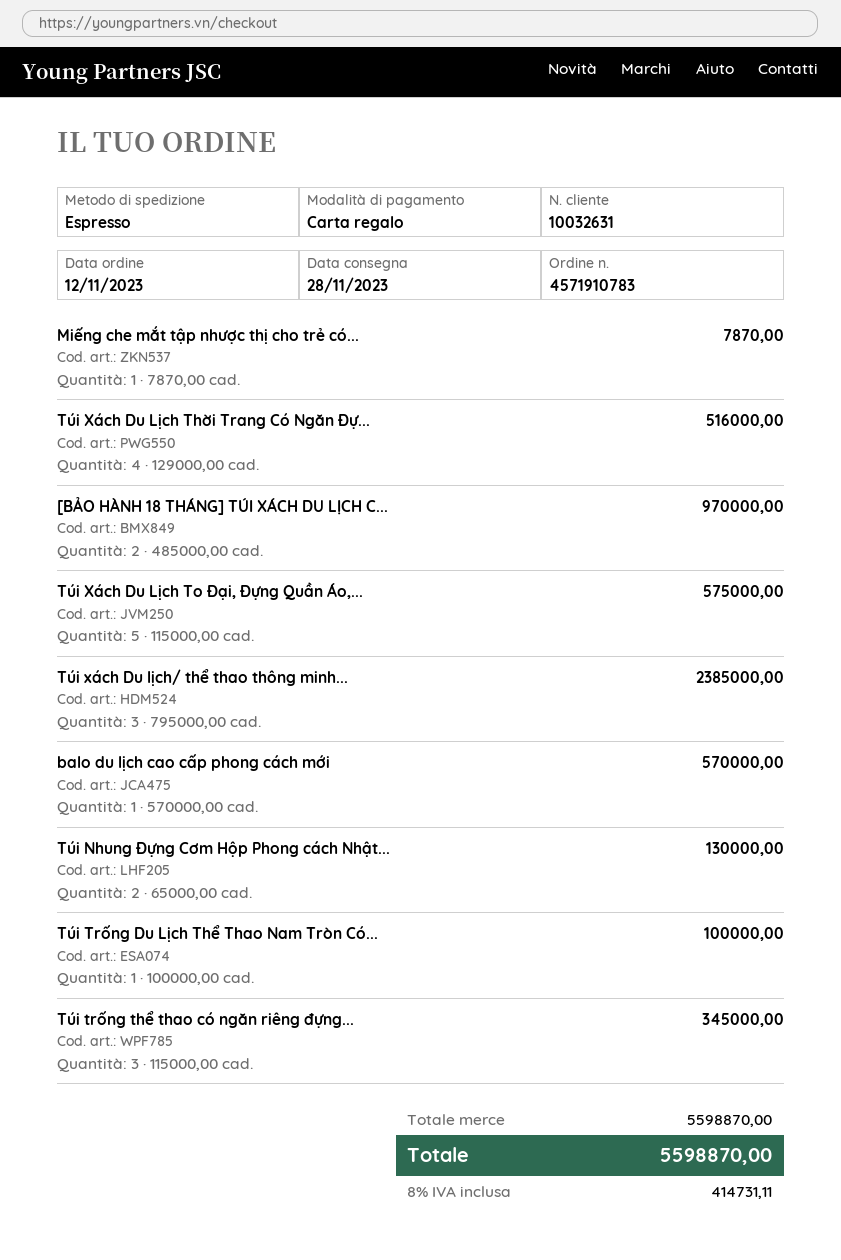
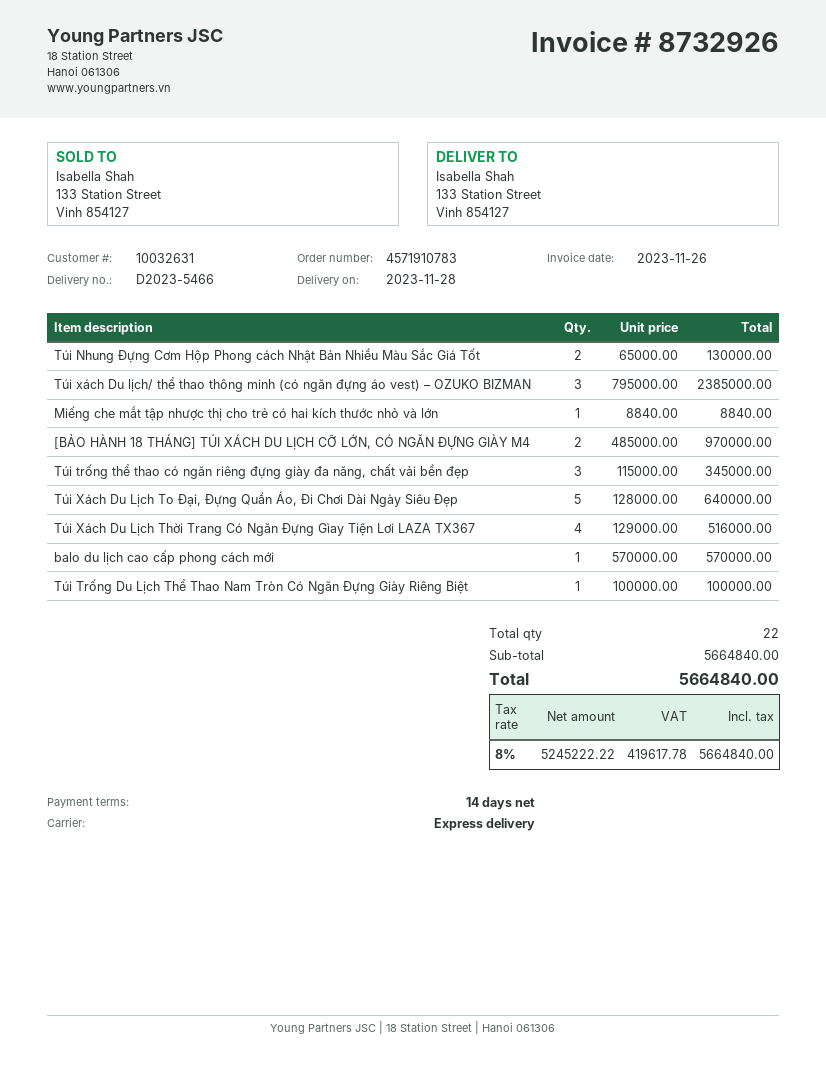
Miếng che mắt tập nhược thị cho trẻ có...: 1 x 7870.00 = 7870.00 -> 1 x 8840.00 = 8840.00
Túi Xách Du Lịch To Đại, Đựng Quần Áo,...: 5 x 115000.00 = 575000.00 -> 5 x 128000.00 = 640000.00
subtotal: 5598870.00 -> 5664840.00
tax: 8% = 414731.11 -> 8% = 419617.78
total: 5598870.00 -> 5664840.00

